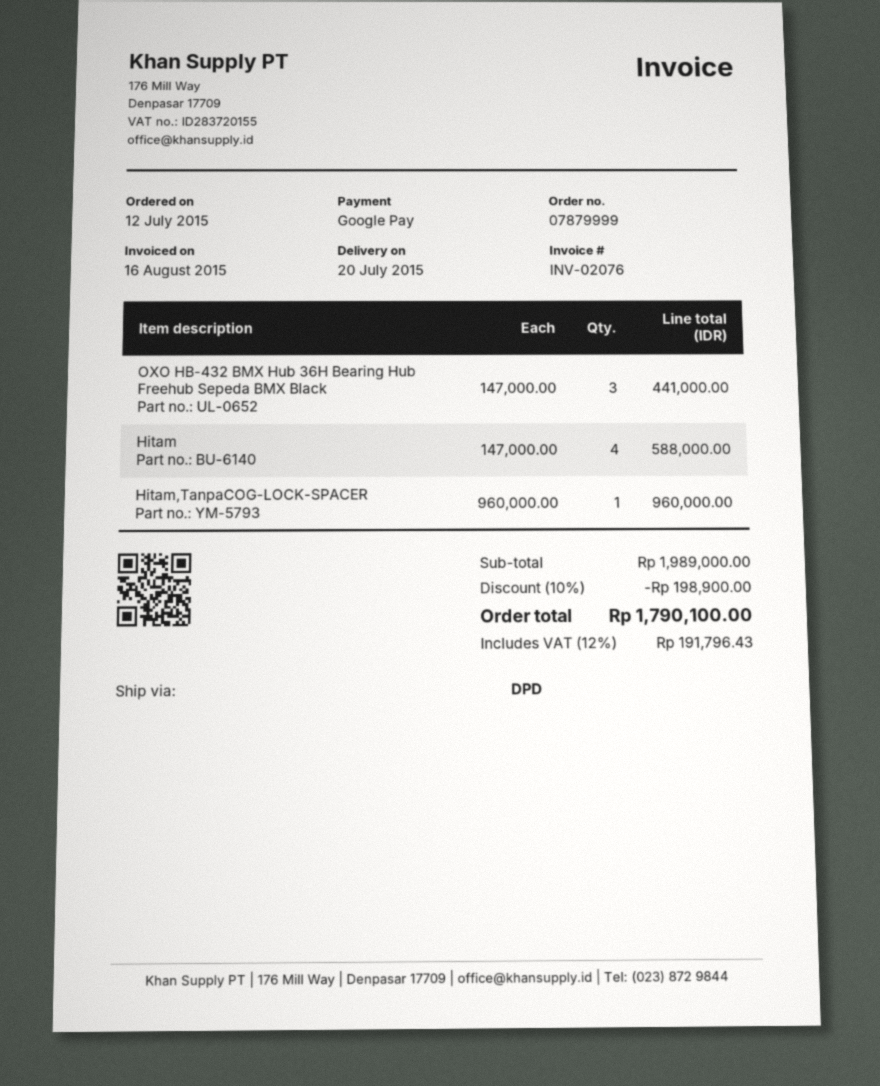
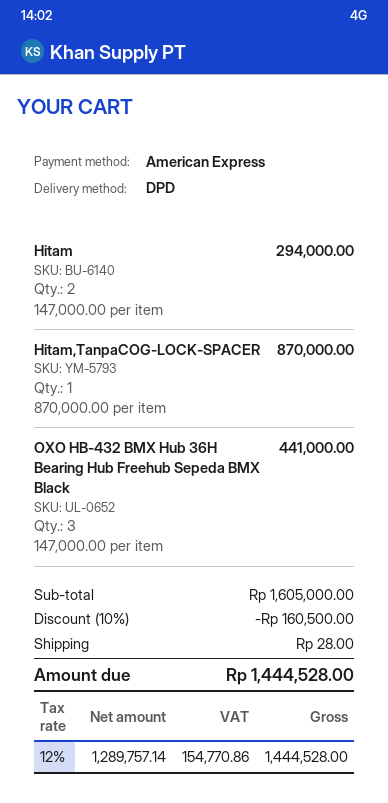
payment method: Google Pay -> American Express
Hitam: 4 x 147000.00 = 588000.00 -> 2 x 147000.00 = 294000.00
Hitam,TanpaCOG-LOCK-SPACER: 1 x 960000.00 = 960000.00 -> 1 x 870000.00 = 870000.00
subtotal: 1989000.00 -> 1605000.00
discount: 10% = 198900.00 -> 10% = 160500.00
shipping: none -> 28.00
tax: 12% = 191796.43 -> 12% = 154770.86
total: 1790100.00 -> 1444528.00

